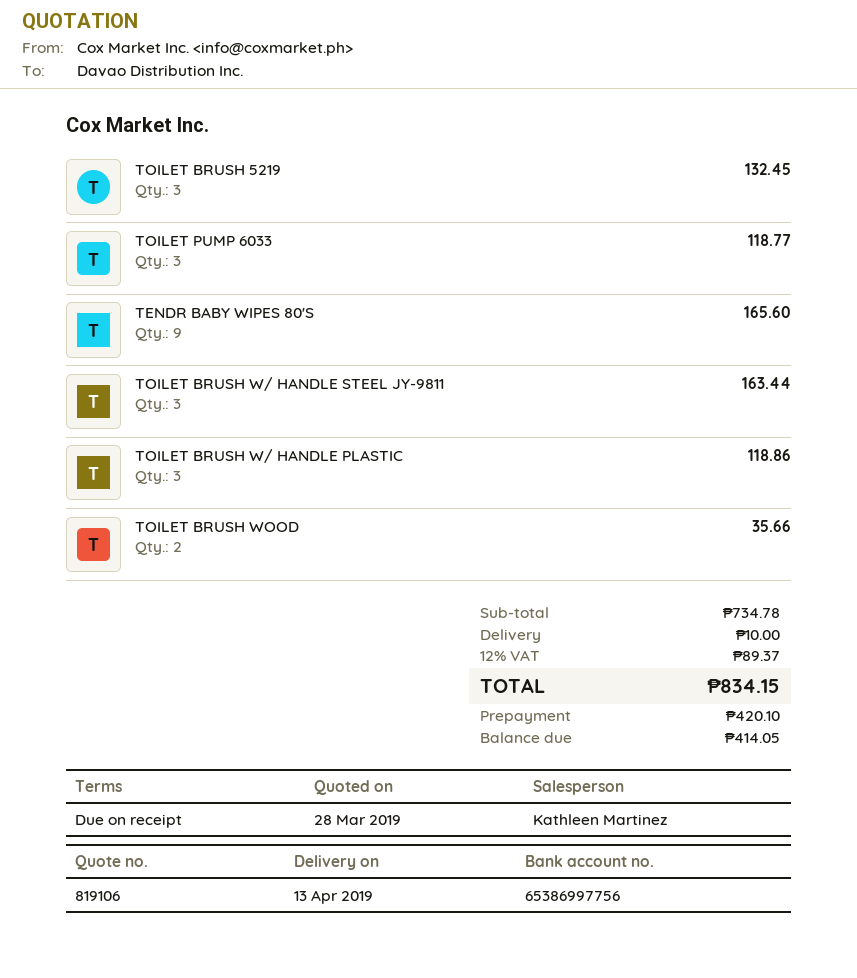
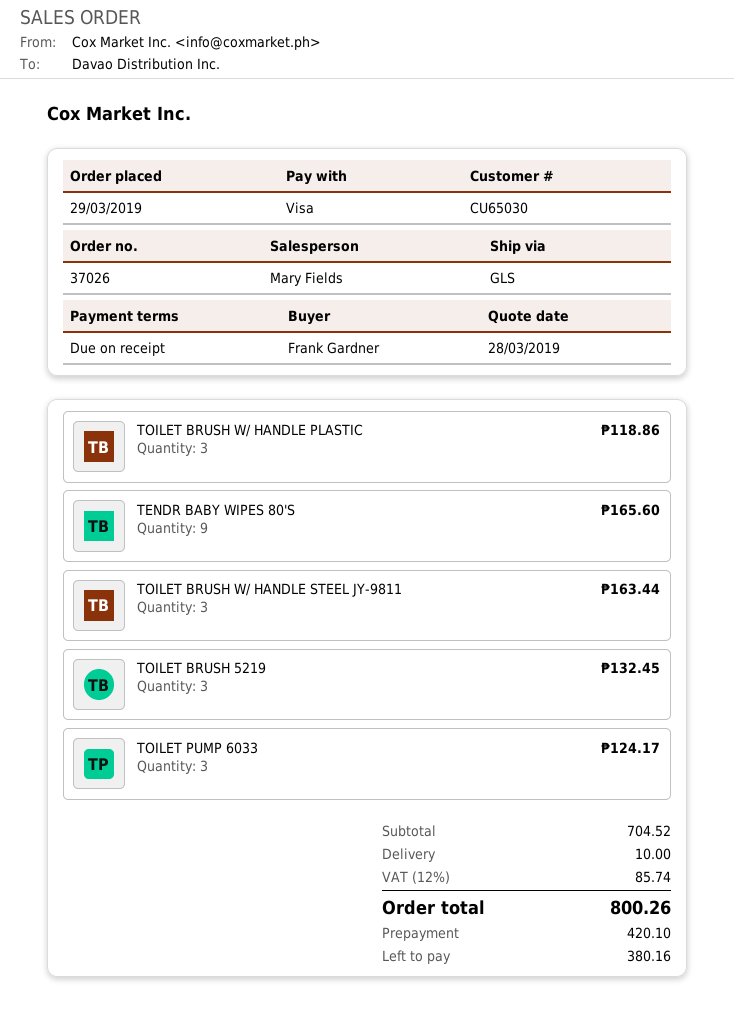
sales rep: Kathleen Martinez -> Mary Fields
TOILET PUMP 6033: 3 for 118.77 -> 3 for 124.17
TOILET BRUSH WOOD: 2 for 35.66 -> none
subtotal: 734.78 -> 704.52
tax: 12% = 89.37 -> 12% = 85.74
total: 834.15 -> 800.26
balance: 414.05 -> 380.16

